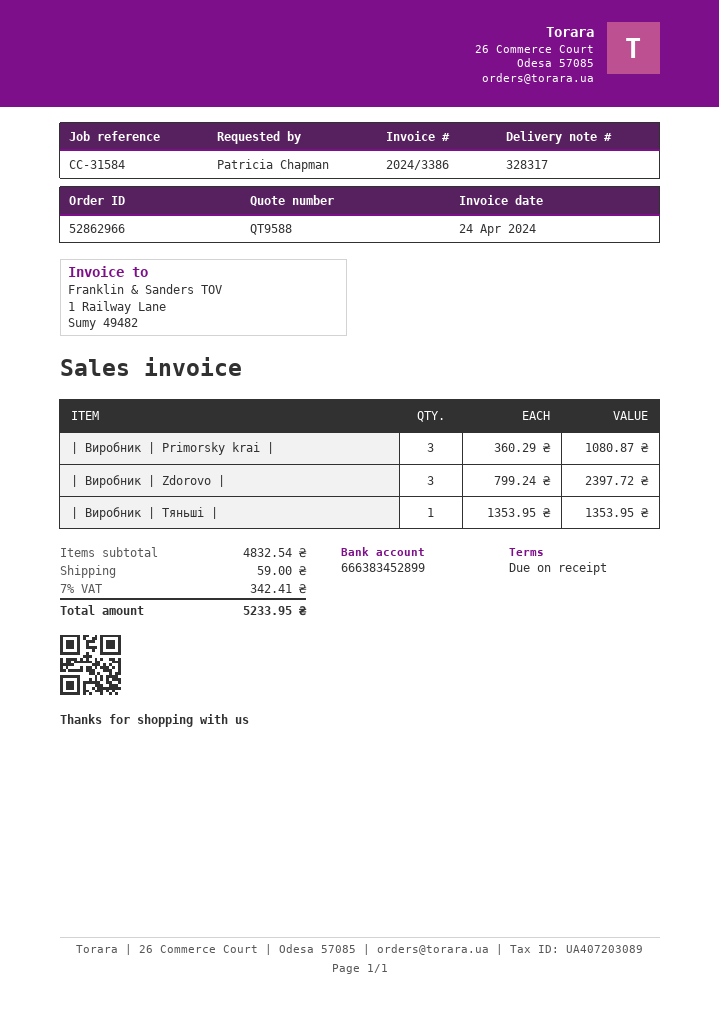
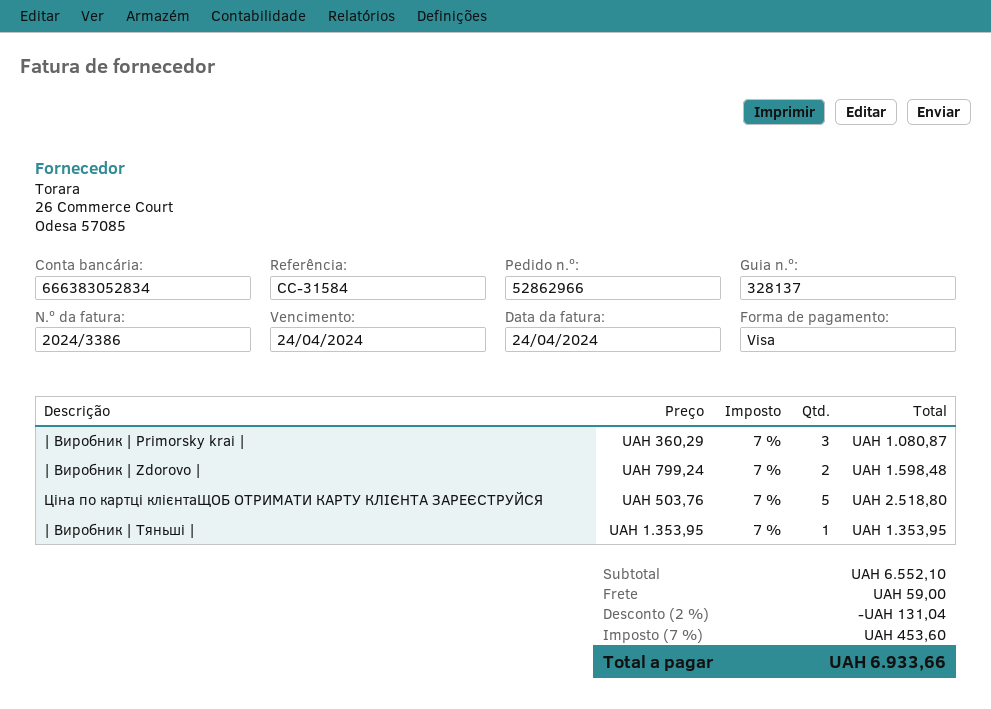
delivery note number: 328317 -> 328137
bank account: 666383452899 -> 666383052834
| Виробник | Zdorovo |: 3 x 799.24 = 2397.72 -> 2 x 799.24 = 1598.48
Ціна по картці клієнтаЩОБ ОТРИМАТИ КАРТУ КЛІЄНТА ЗАРЕЄСТРУЙСЯ: none -> 5 x 503.76 = 2518.80
subtotal: 4832.54 -> 6552.10
discount: none -> 2% = 131.04
tax: 7% = 342.41 -> 7% = 453.60
total: 5233.95 -> 6933.66

